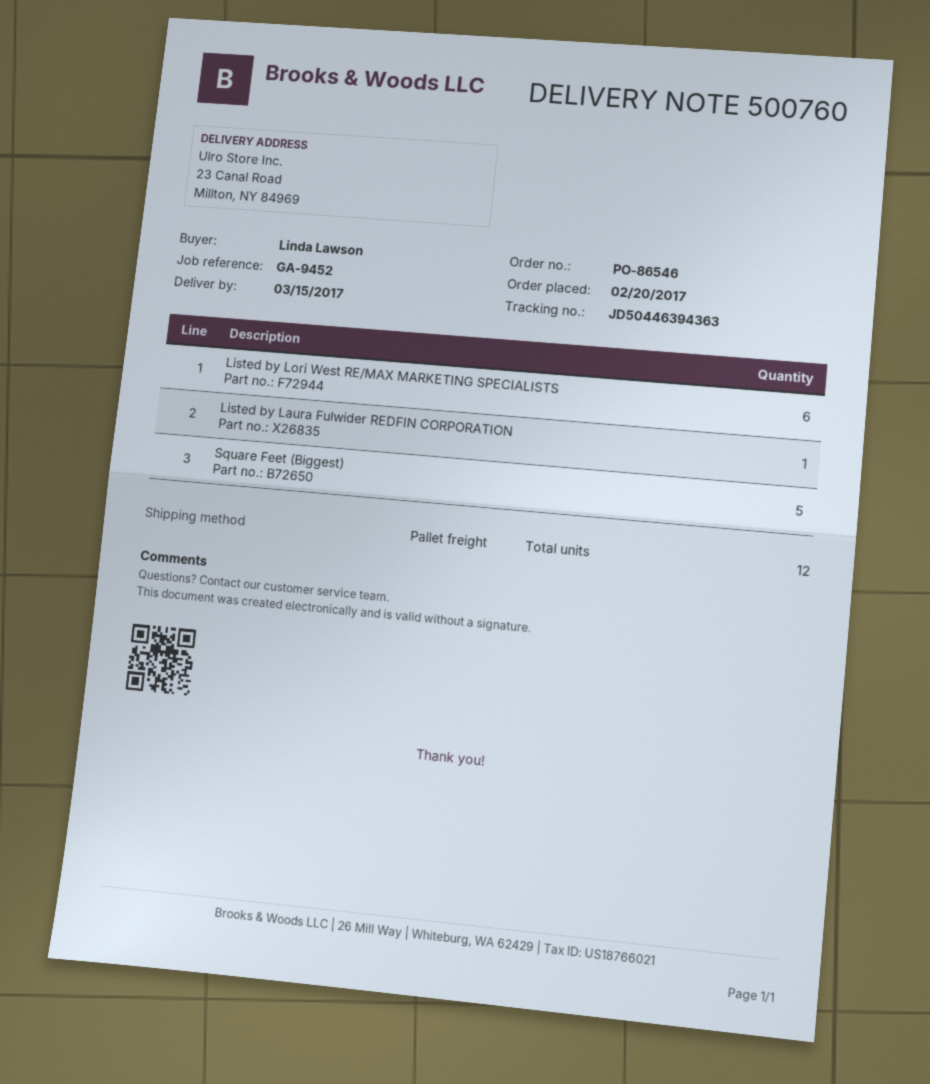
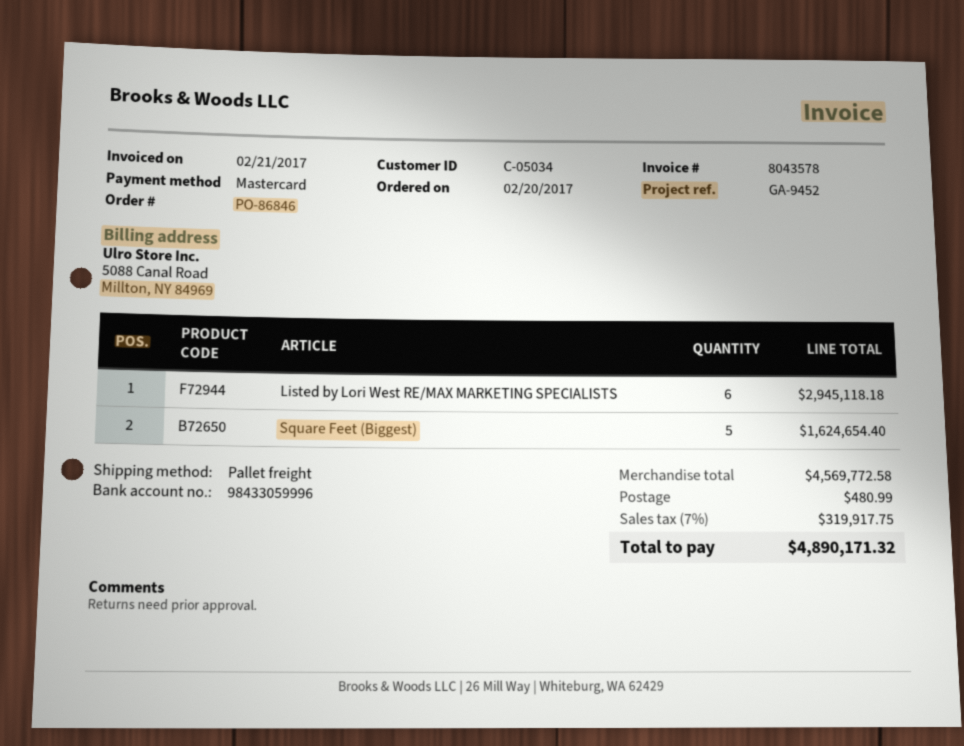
order number: PO-86546 -> PO-86846
Listed by Laura Fulwider REDFIN CORPORATION: 1 -> none

